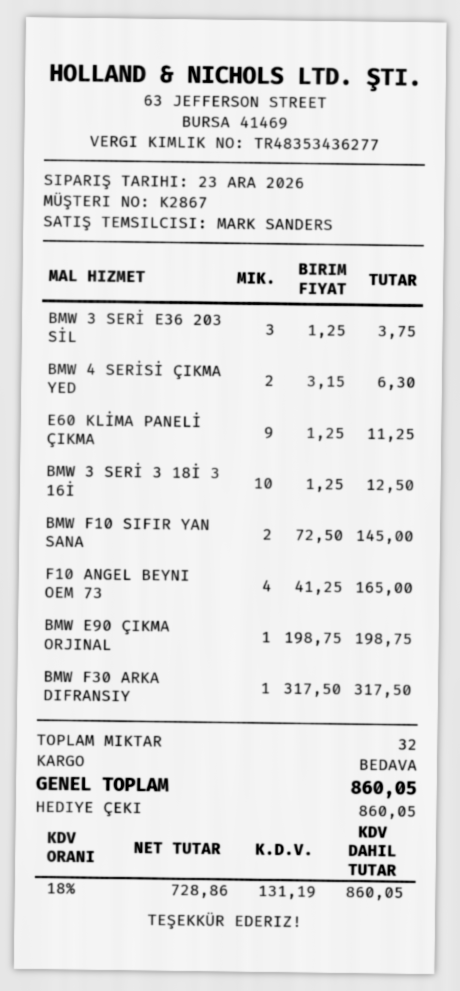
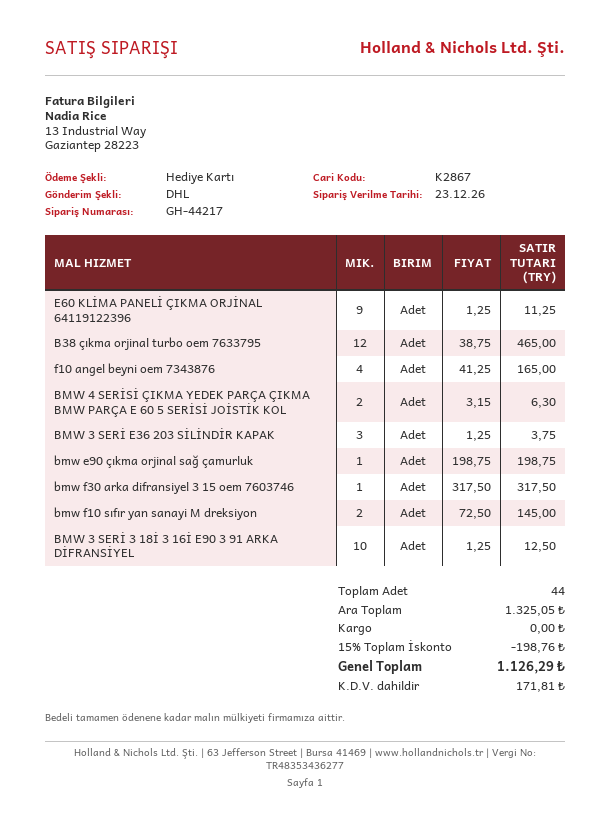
B38 çıkma orjinal turbo oem 7633795: none -> 12 x 38.75 = 465.00
total quantity: 32 -> 44
discount: none -> 15% = 198.76
tax: 131.19 -> 171.81
total: 860.05 -> 1126.29

